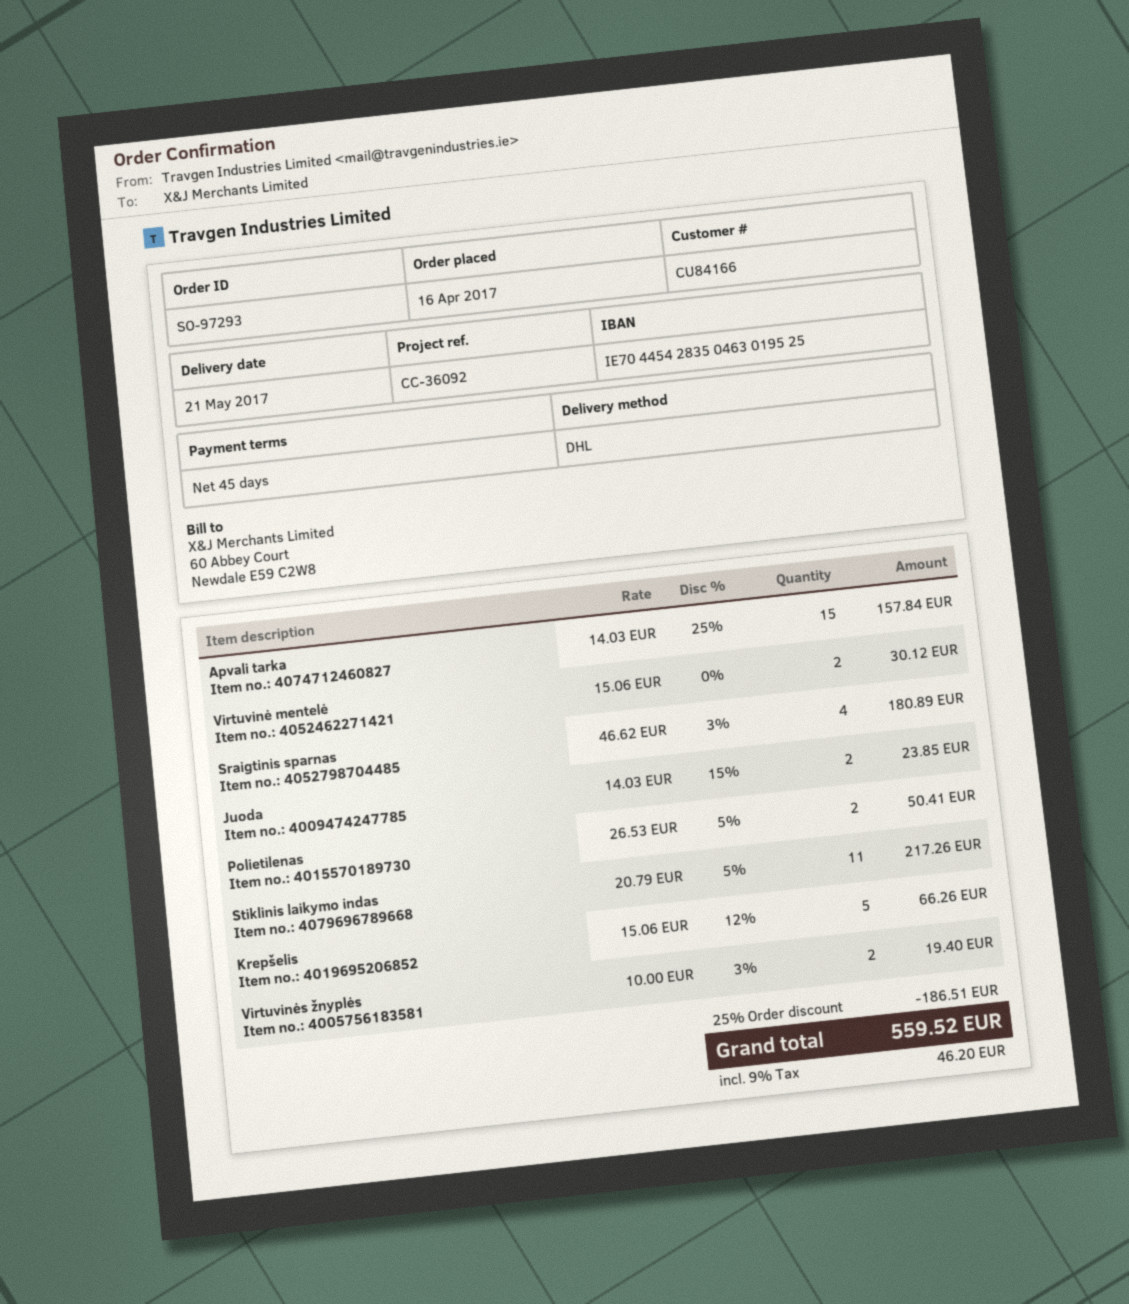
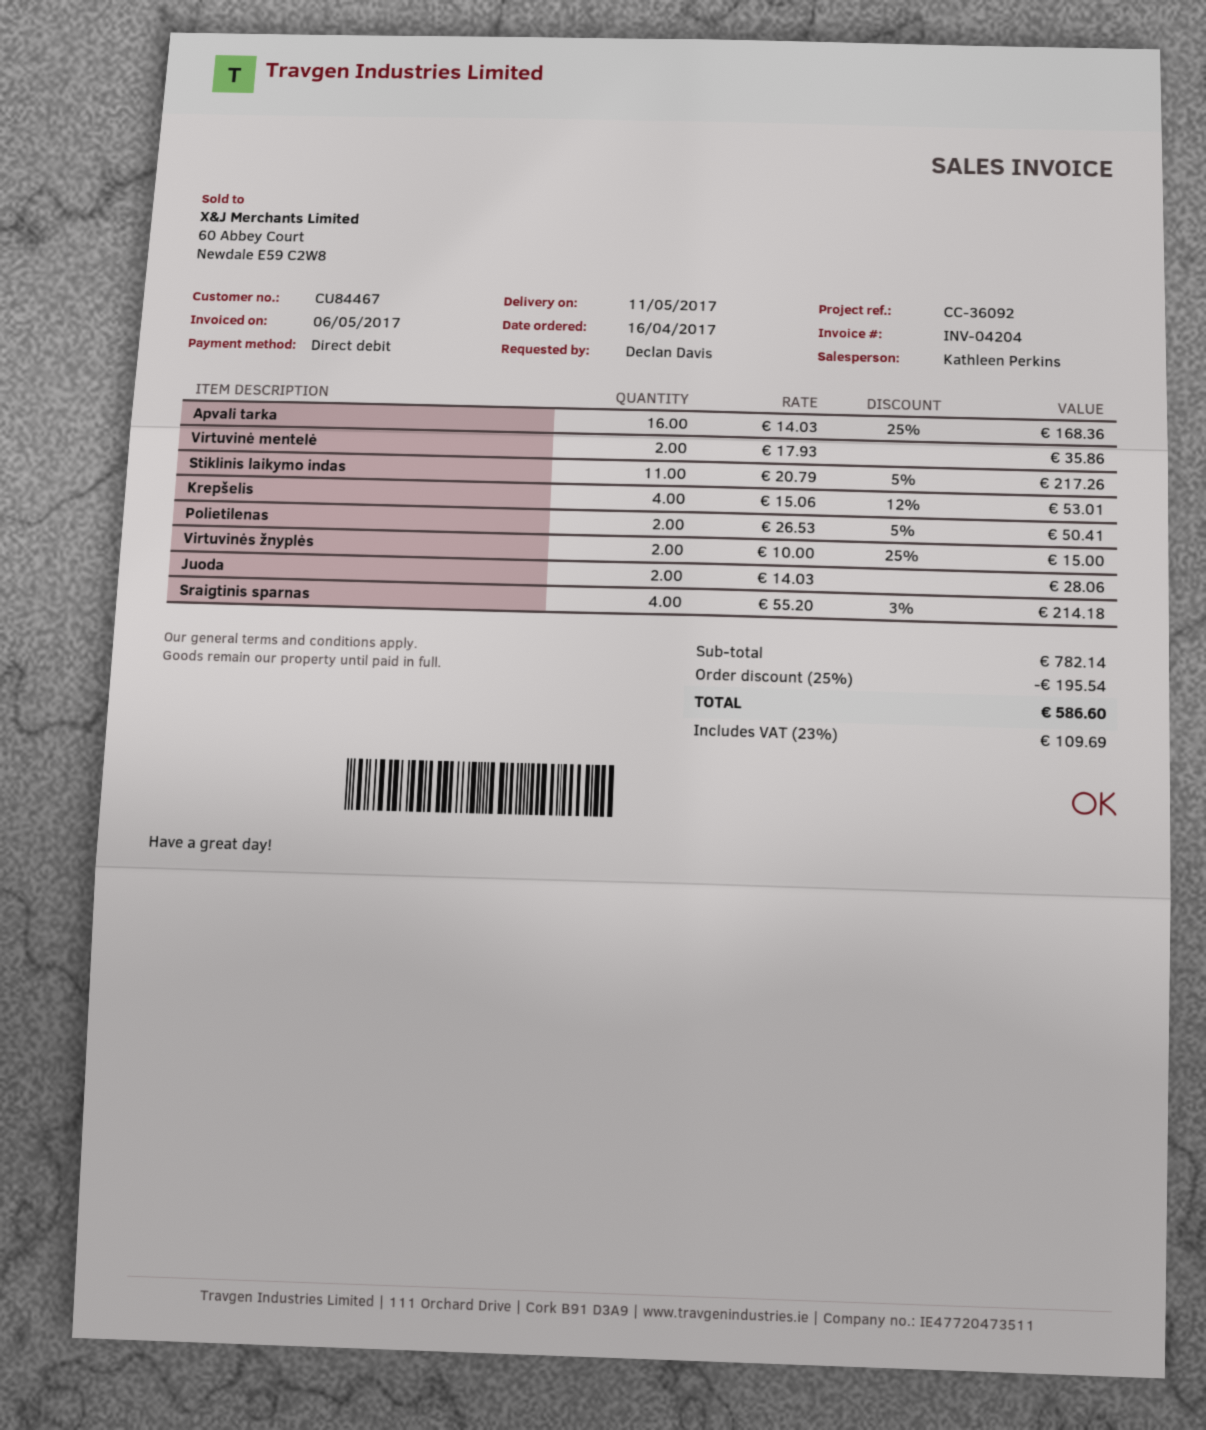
delivery date: 2017-05-21 -> 2017-05-11
customer number: CU84166 -> CU84467
Apvali tarka: 15 x 14.03 - 25% = 157.84 -> 16 x 14.03 - 25% = 168.36
Virtuvinė mentelė: 2 x 15.06 = 30.12 -> 2 x 17.93 = 35.86
Sraigtinis sparnas: 4 x 46.62 - 3% = 180.89 -> 4 x 55.20 - 3% = 214.18
Juoda: 2 x 14.03 - 15% = 23.85 -> 2 x 14.03 = 28.06
Krepšelis: 5 x 15.06 - 12% = 66.26 -> 4 x 15.06 - 12% = 53.01
Virtuvinės žnyplės: 2 x 10.00 - 3% = 19.40 -> 2 x 10.00 - 25% = 15.00
discount: 25% = 186.51 -> 25% = 195.54
tax: 9% = 46.20 -> 23% = 109.69
total: 559.52 -> 586.60

